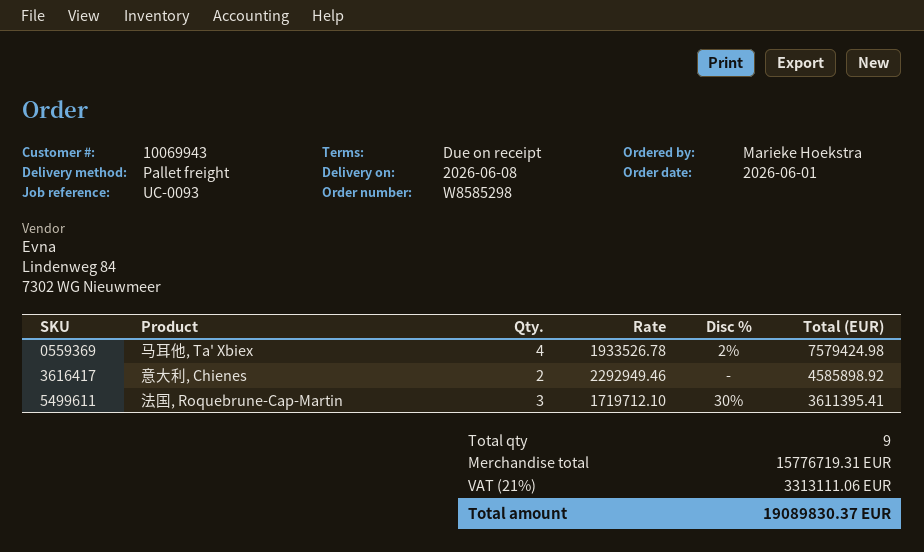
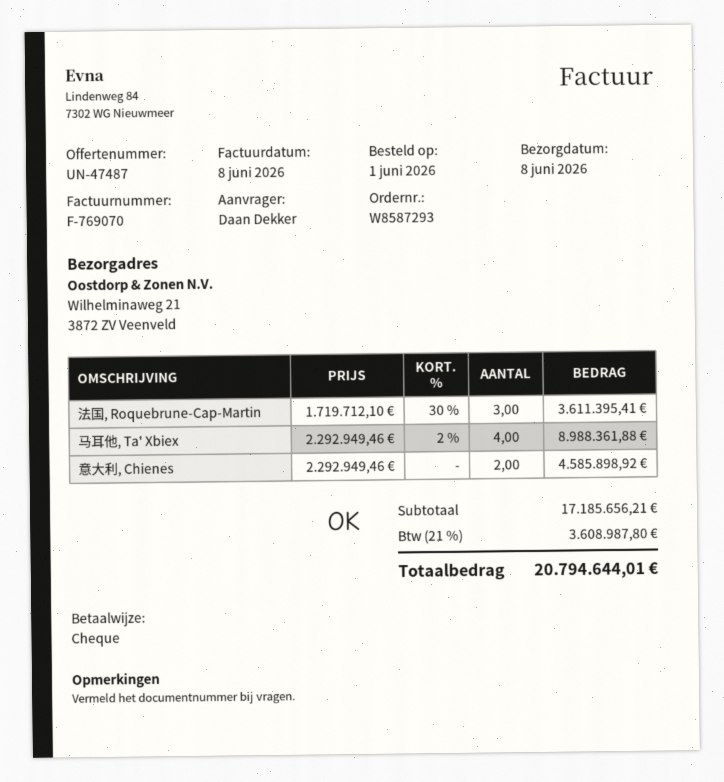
order number: W8585298 -> W8587293
ordered by: Marieke Hoekstra -> Daan Dekker
马耳他, Ta' Xbiex: 4 x 1933526.78 - 2% = 7579424.98 -> 4 x 2292949.46 - 2% = 8988361.88
subtotal: 15776719.31 -> 17185656.21
tax: 21% = 3313111.06 -> 21% = 3608987.80
total: 19089830.37 -> 20794644.01

